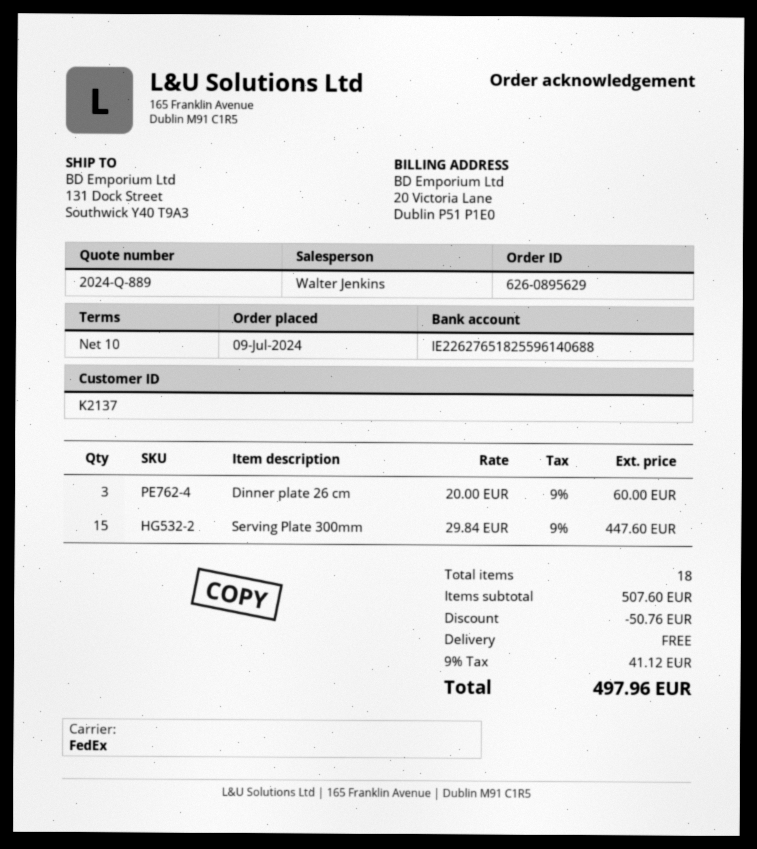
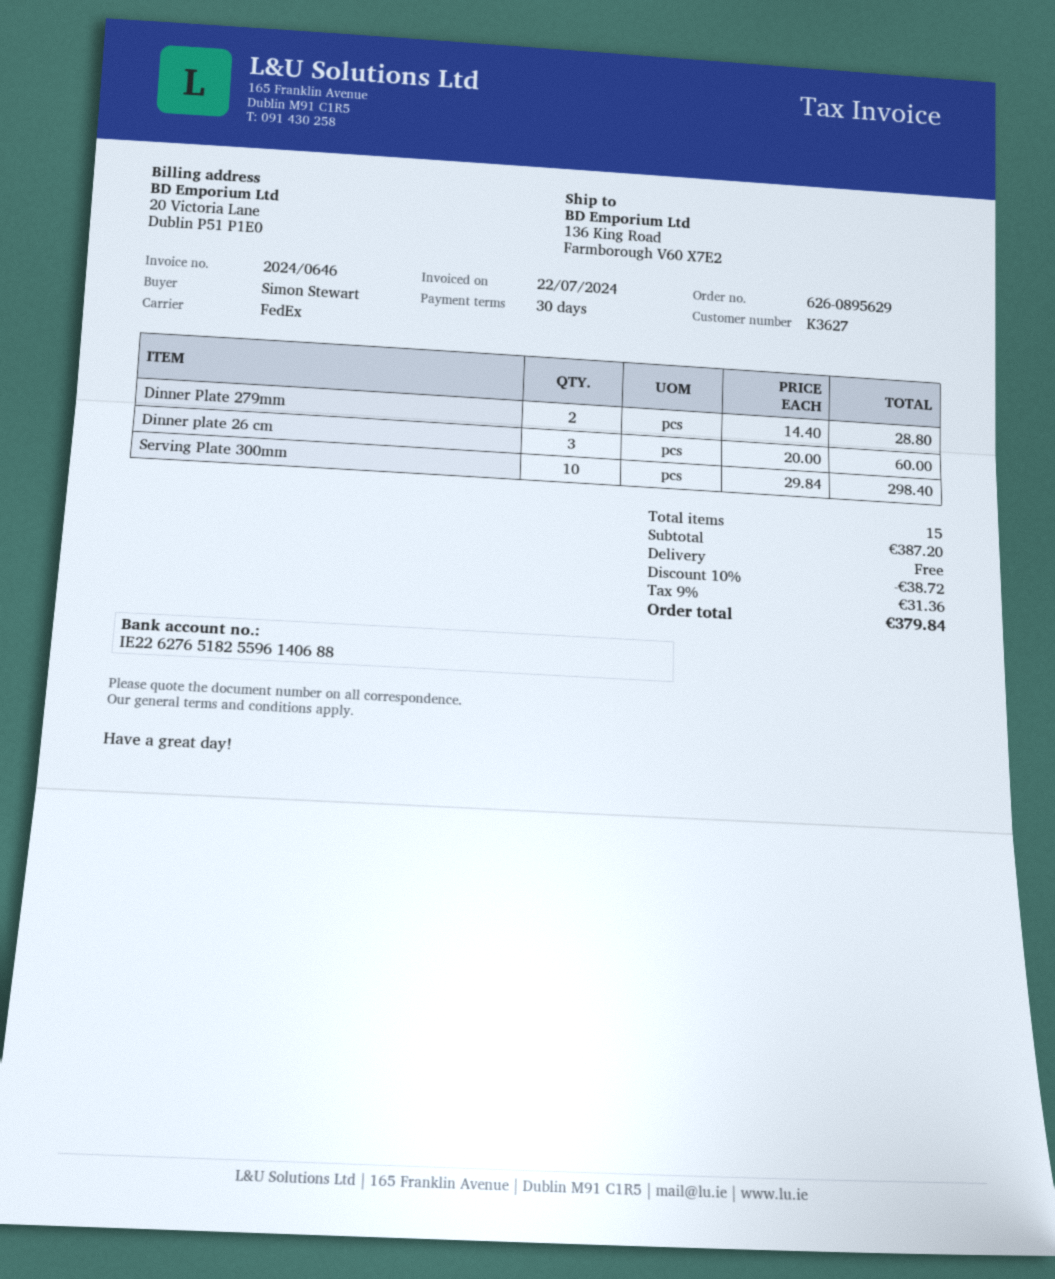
payment terms: 10 days -> 30 days
customer number: K2137 -> K3627
ship to: 131 Dock Street, Southwick Y40 T9A3 -> 136 King Road, Farmborough V60 X7E2
Serving Plate 300mm: 15 x 29.84 = 447.60 -> 10 x 29.84 = 298.40
Dinner Plate 279mm: none -> 2 x 14.40 = 28.80
total quantity: 18 -> 15
subtotal: 507.60 -> 387.20
discount: 50.76 -> 38.72
tax: 9% = 41.12 -> 9% = 31.36
total: 497.96 -> 379.84

